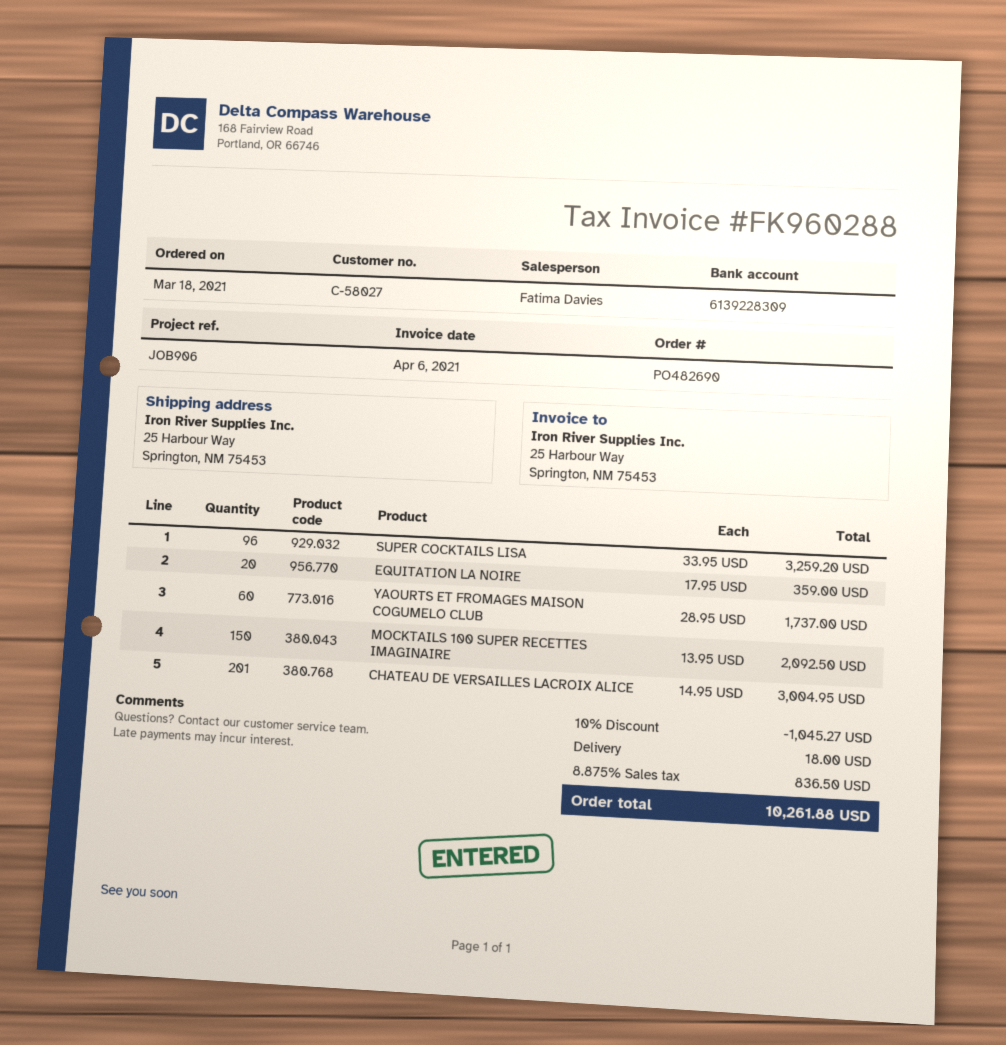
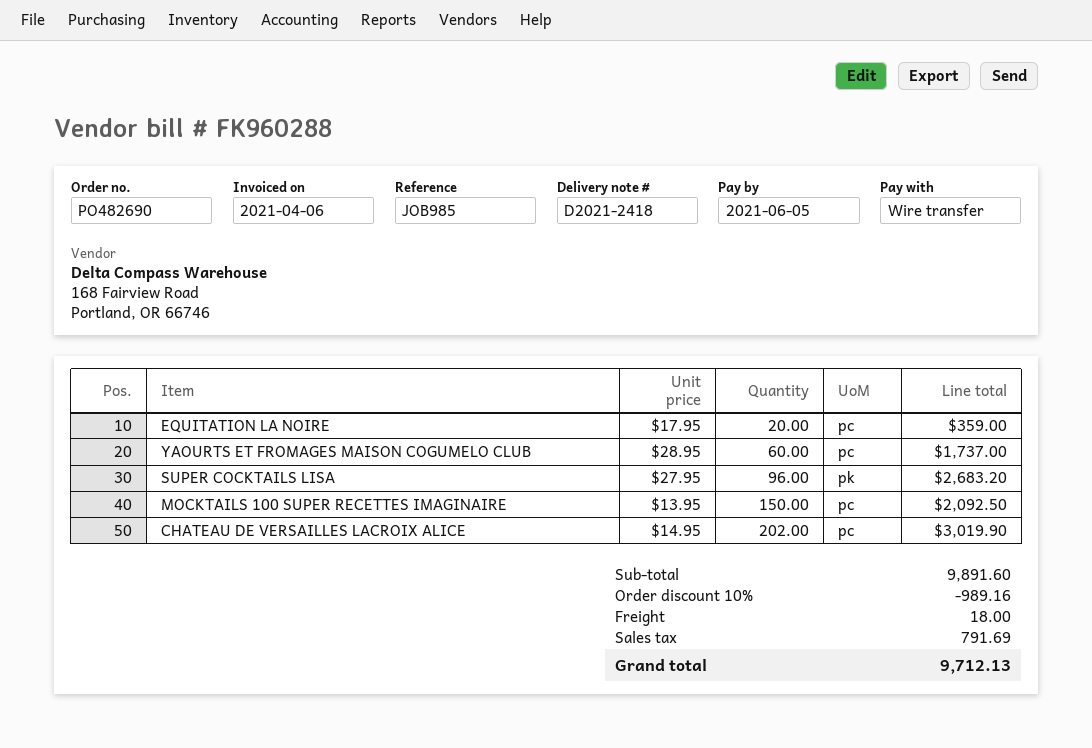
reference: JOB906 -> JOB985
SUPER COCKTAILS LISA: 96 x 33.95 = 3259.20 -> 96 x 27.95 = 2683.20
CHATEAU DE VERSAILLES LACROIX ALICE: 201 x 14.95 = 3004.95 -> 202 x 14.95 = 3019.90
discount: 10% = 1045.27 -> 10% = 989.16
tax: 836.50 -> 791.69
total: 10261.88 -> 9712.13

